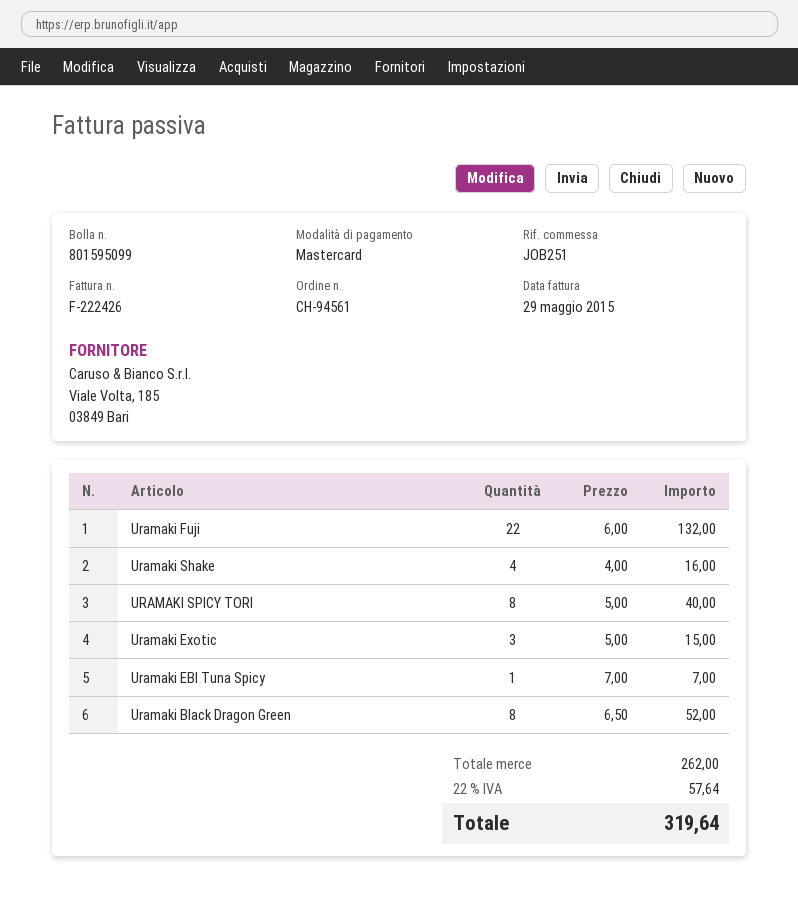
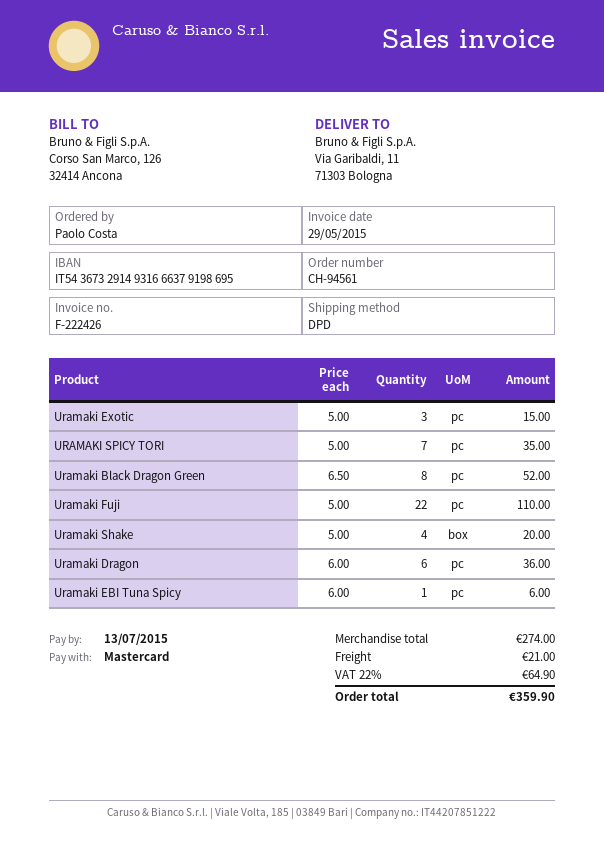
Uramaki Fuji: 22 x 6.00 = 132.00 -> 22 x 5.00 = 110.00
Uramaki Shake: 4 x 4.00 = 16.00 -> 4 x 5.00 = 20.00
URAMAKI SPICY TORI: 8 x 5.00 = 40.00 -> 7 x 5.00 = 35.00
Uramaki EBI Tuna Spicy: 1 x 7.00 = 7.00 -> 1 x 6.00 = 6.00
Uramaki Dragon: none -> 6 x 6.00 = 36.00
subtotal: 262.00 -> 274.00
shipping: none -> 21.00
tax: 22% = 57.64 -> 22% = 64.90
total: 319.64 -> 359.90

